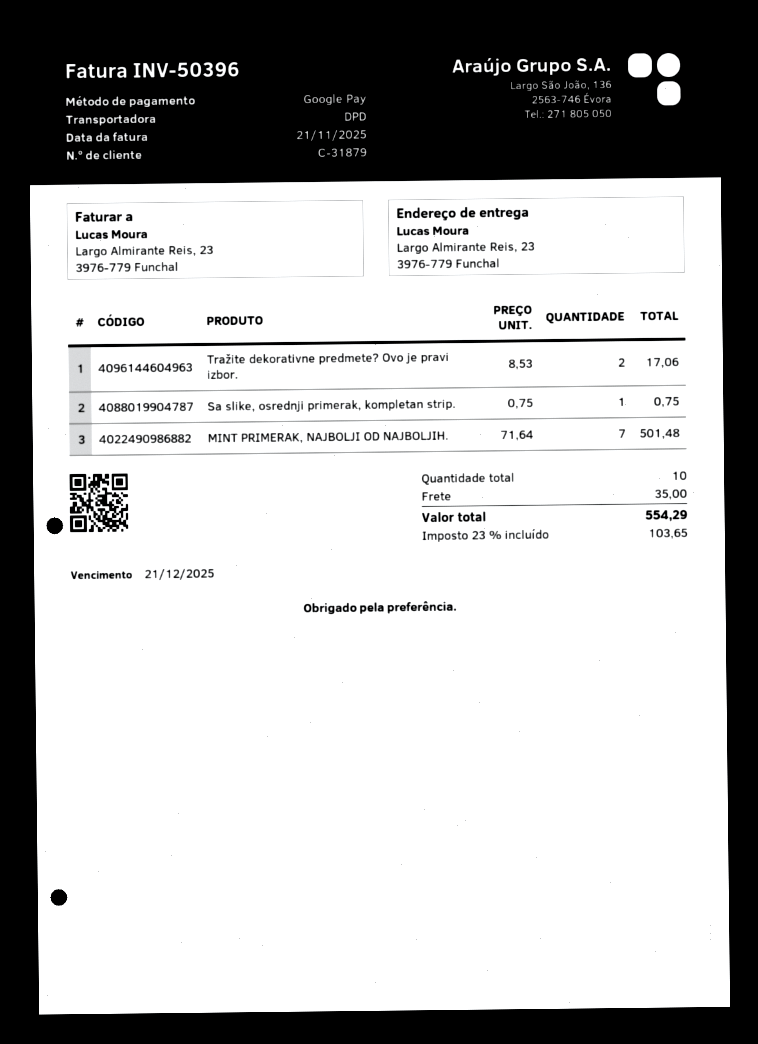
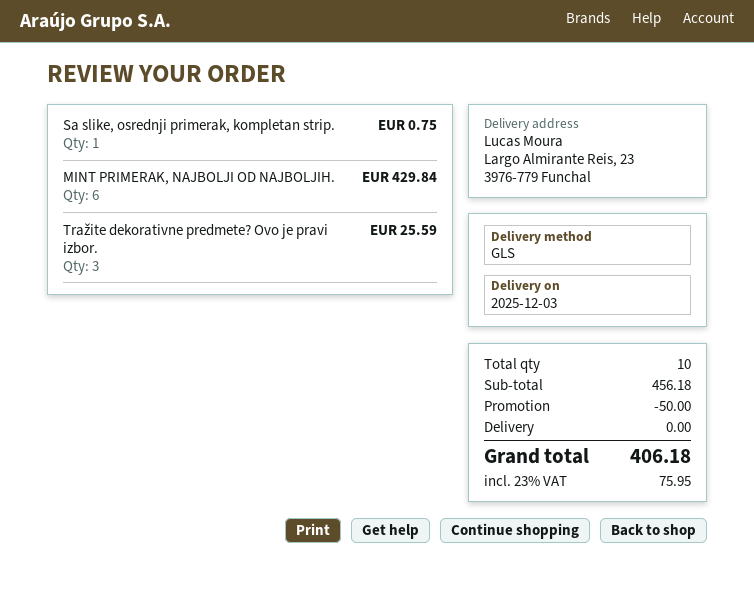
shipping method: DPD -> GLS
Tražite dekorativne predmete? Ovo je pravi izbor.: 2 for 17.06 -> 3 for 25.59
MINT PRIMERAK, NAJBOLJI OD NAJBOLJIH.: 7 for 501.48 -> 6 for 429.84
discount: none -> 50.00
shipping: 35.00 -> 0.00
tax: 23% = 103.65 -> 23% = 75.95
total: 554.29 -> 406.18

